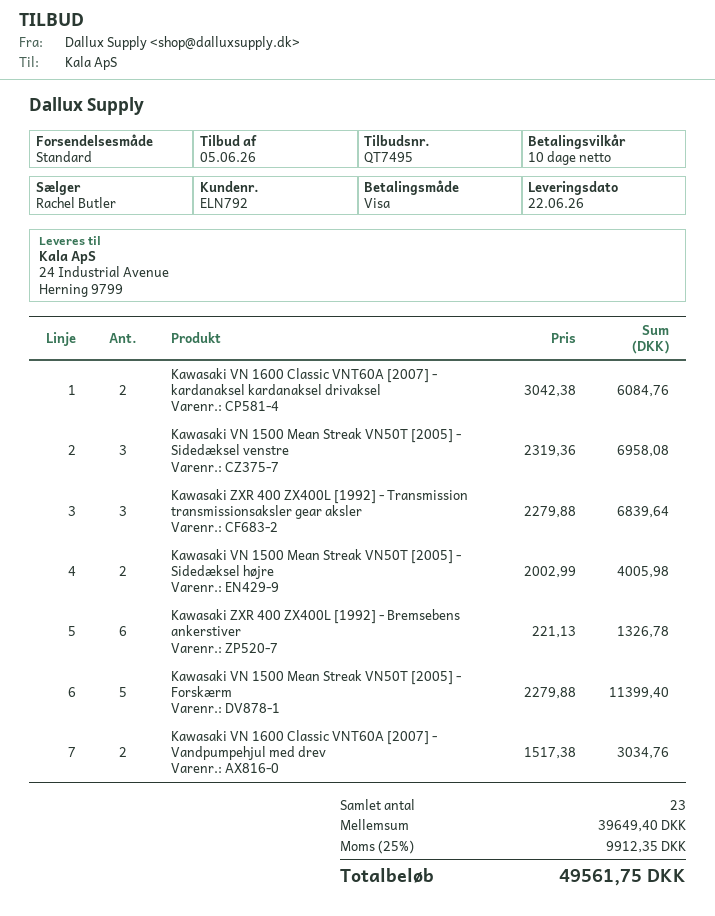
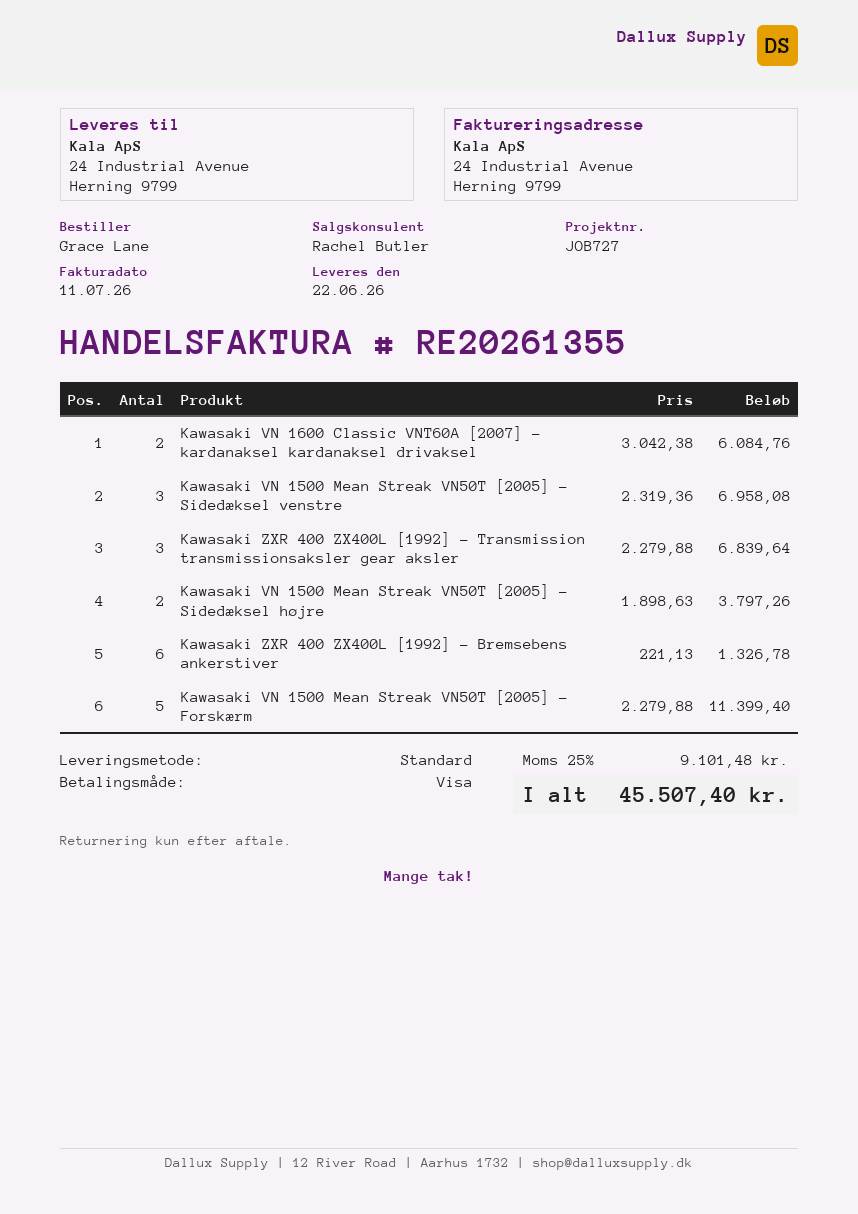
Kawasaki VN 1500 Mean Streak VN50T [2005] - Sidedæksel højre: 2 x 2002.99 = 4005.98 -> 2 x 1898.63 = 3797.26
Kawasaki VN 1600 Classic VNT60A [2007] - Vandpumpehjul med drev: 2 x 1517.38 = 3034.76 -> none
tax: 25% = 9912.35 -> 25% = 9101.48
total: 49561.75 -> 45507.40

